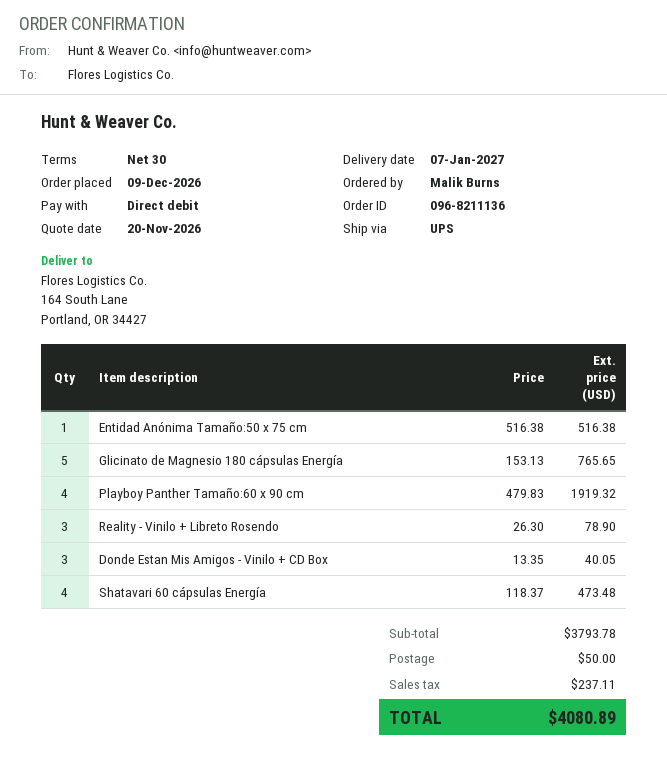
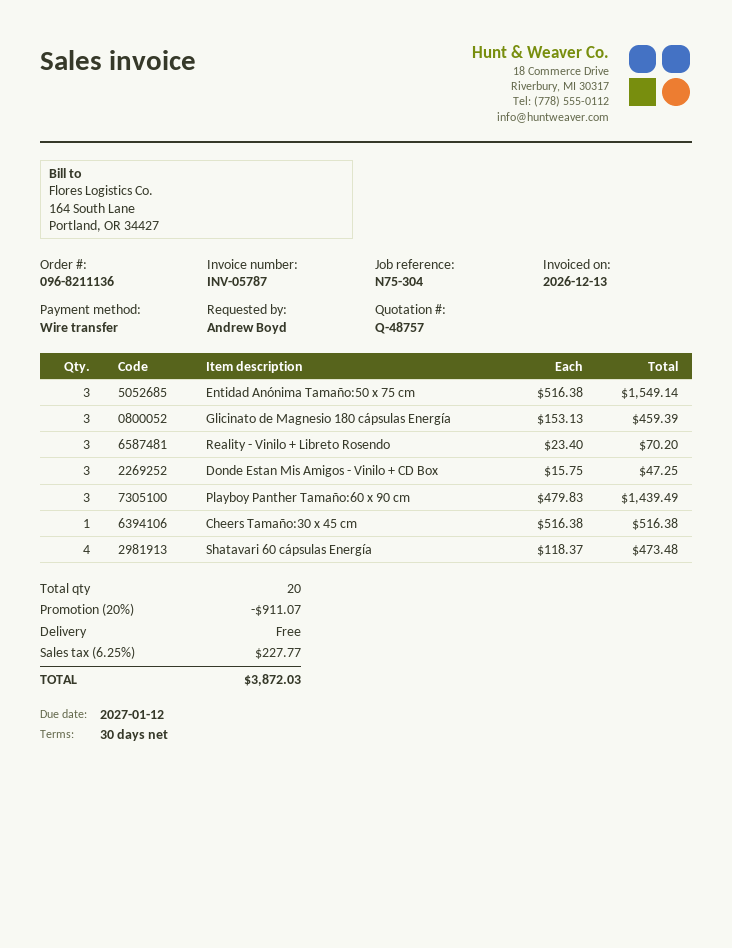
ordered by: Malik Burns -> Andrew Boyd
payment method: direct debit -> bank transfer
Entidad Anónima Tamaño:50 x 75 cm: 1 x 516.38 = 516.38 -> 3 x 516.38 = 1549.14
Glicinato de Magnesio 180 cápsulas Energía: 5 x 153.13 = 765.65 -> 3 x 153.13 = 459.39
Playboy Panther Tamaño:60 x 90 cm: 4 x 479.83 = 1919.32 -> 3 x 479.83 = 1439.49
Reality - Vinilo + Libreto Rosendo: 3 x 26.30 = 78.90 -> 3 x 23.40 = 70.20
Donde Estan Mis Amigos - Vinilo + CD Box: 3 x 13.35 = 40.05 -> 3 x 15.75 = 47.25
Cheers Tamaño:30 x 45 cm: none -> 1 x 516.38 = 516.38
discount: none -> 20% = 911.07
shipping: 50.00 -> 0.00
tax: 237.11 -> 227.77
total: 4080.89 -> 3872.03

